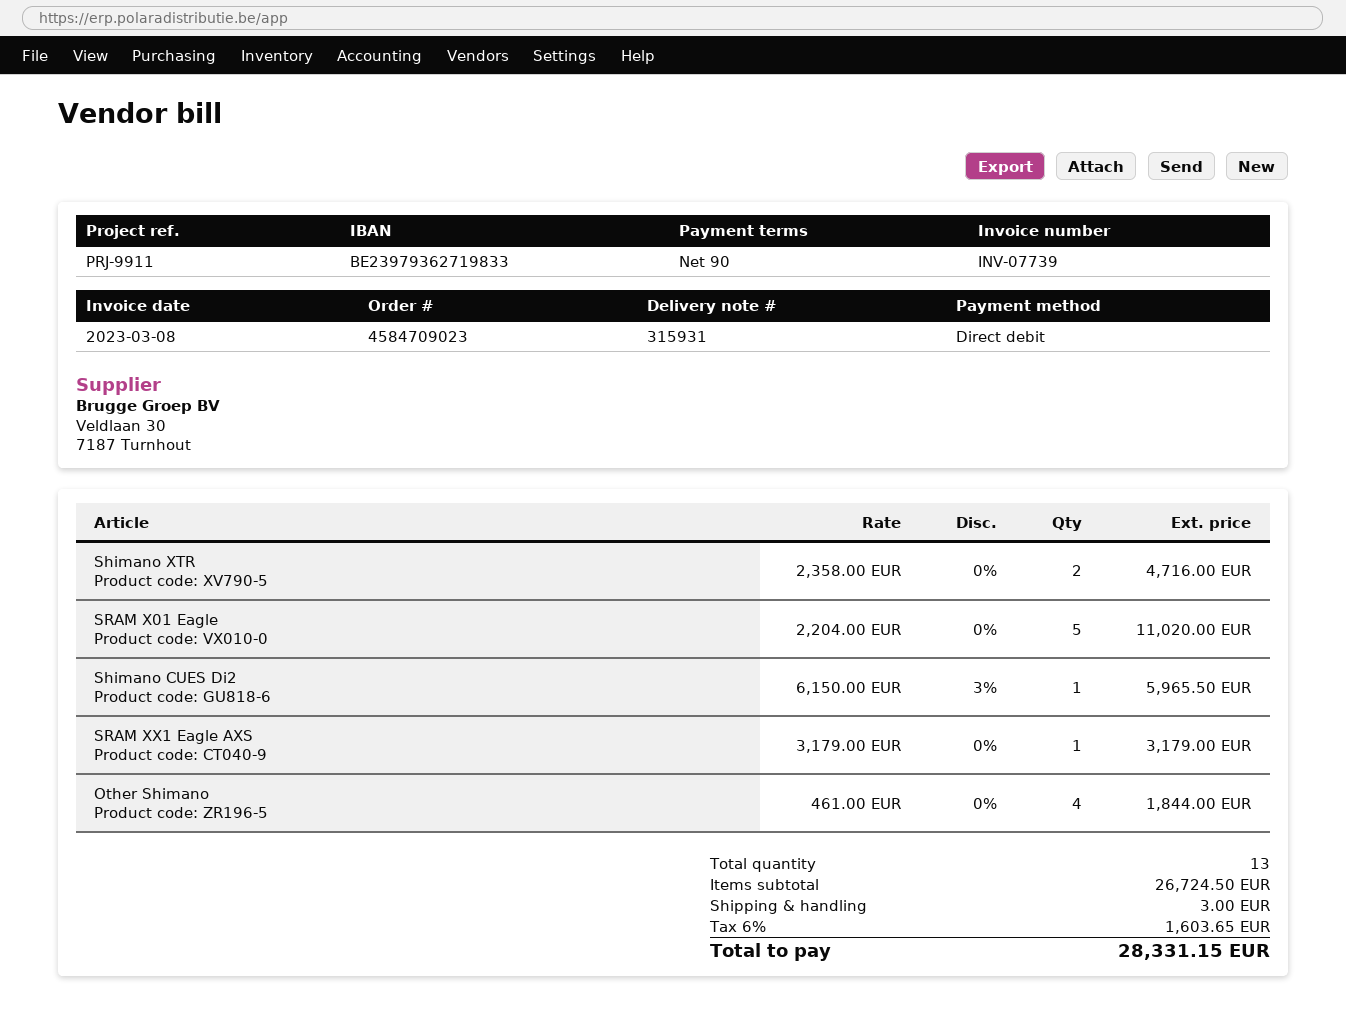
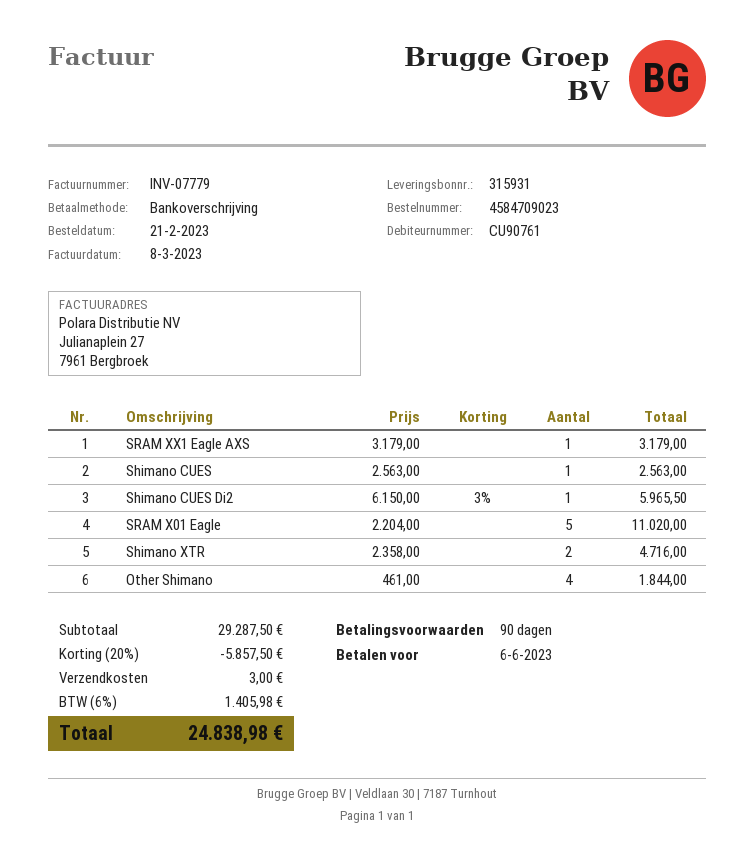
invoice number: INV-07739 -> INV-07779
payment method: direct debit -> bank transfer
Shimano CUES: none -> 1 x 2563.00 = 2563.00
subtotal: 26724.50 -> 29287.50
discount: none -> 20% = 5857.50
tax: 6% = 1603.65 -> 6% = 1405.98
total: 28331.15 -> 24838.98

